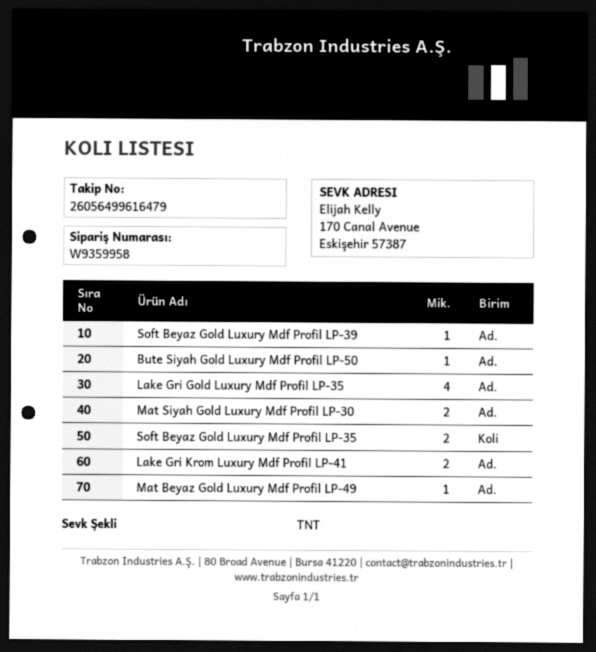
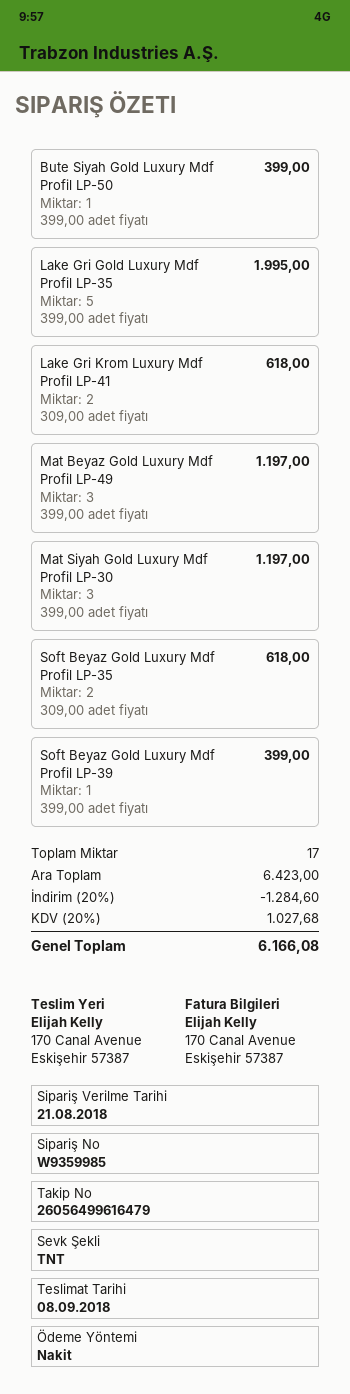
order number: W9359958 -> W9359985
Lake Gri Gold Luxury Mdf Profil LP-35: 4 -> 5
Mat Siyah Gold Luxury Mdf Profil LP-30: 2 -> 3
Mat Beyaz Gold Luxury Mdf Profil LP-49: 1 -> 3

